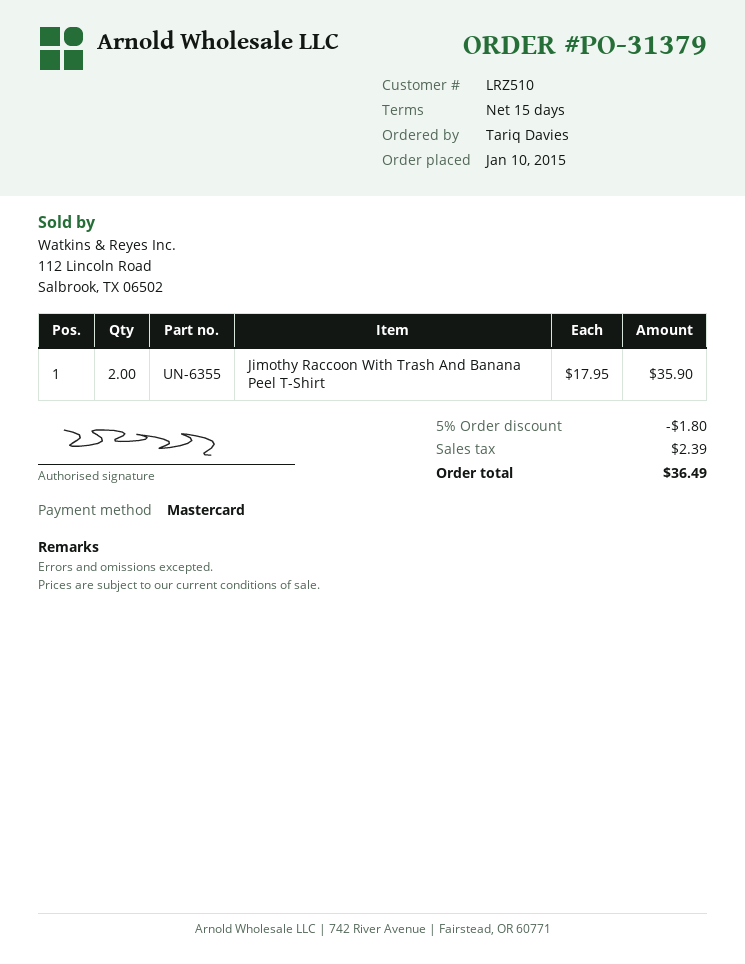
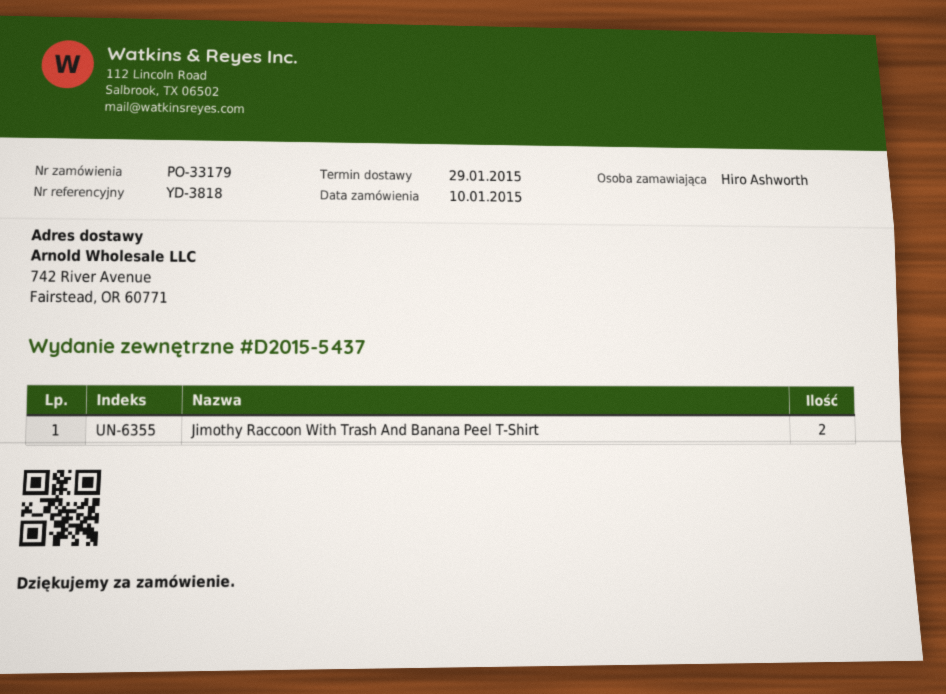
order number: PO-31379 -> PO-33179
ordered by: Tariq Davies -> Hiro Ashworth

